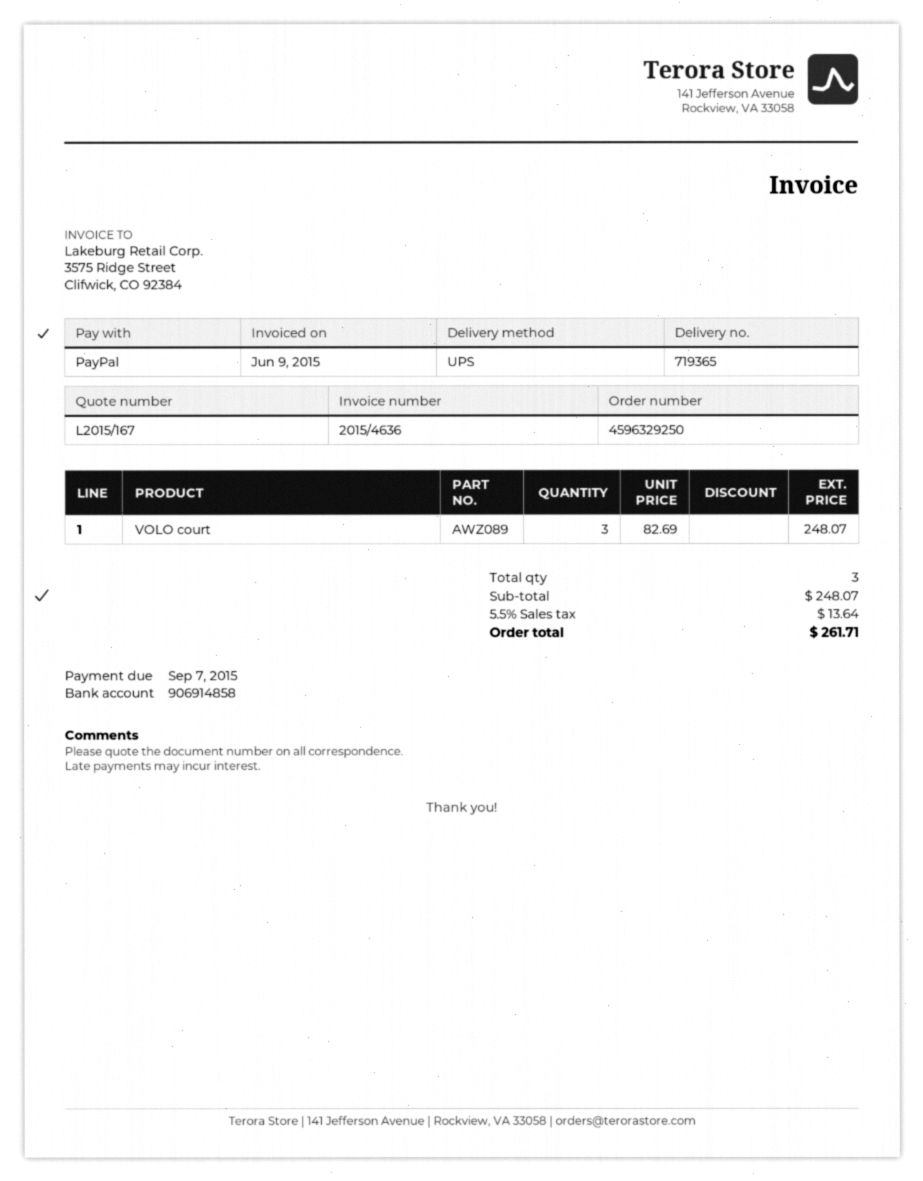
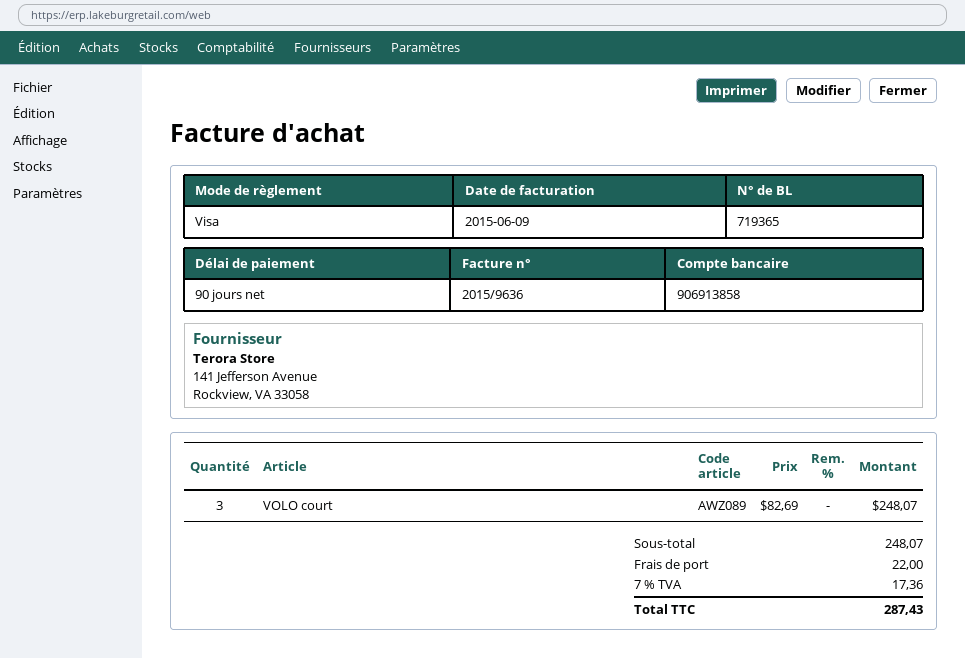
invoice number: 2015/4636 -> 2015/9636
payment method: PayPal -> Visa
bank account: 906914858 -> 906913858
shipping: none -> 22.00
tax: 5.5% = 13.64 -> 7% = 17.36
total: 261.71 -> 287.43

